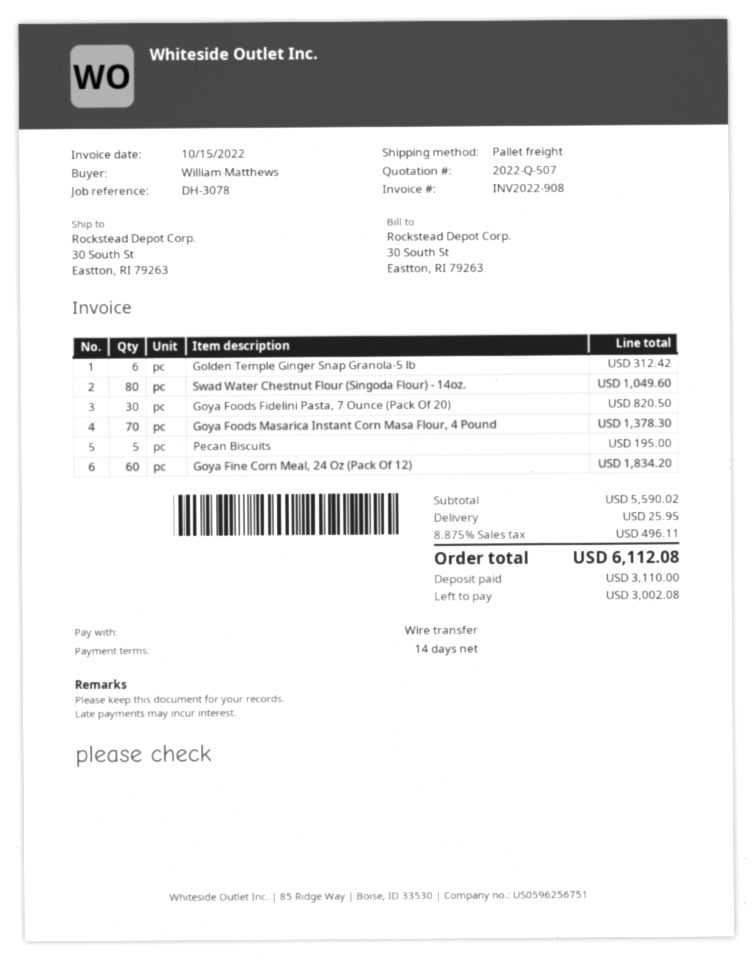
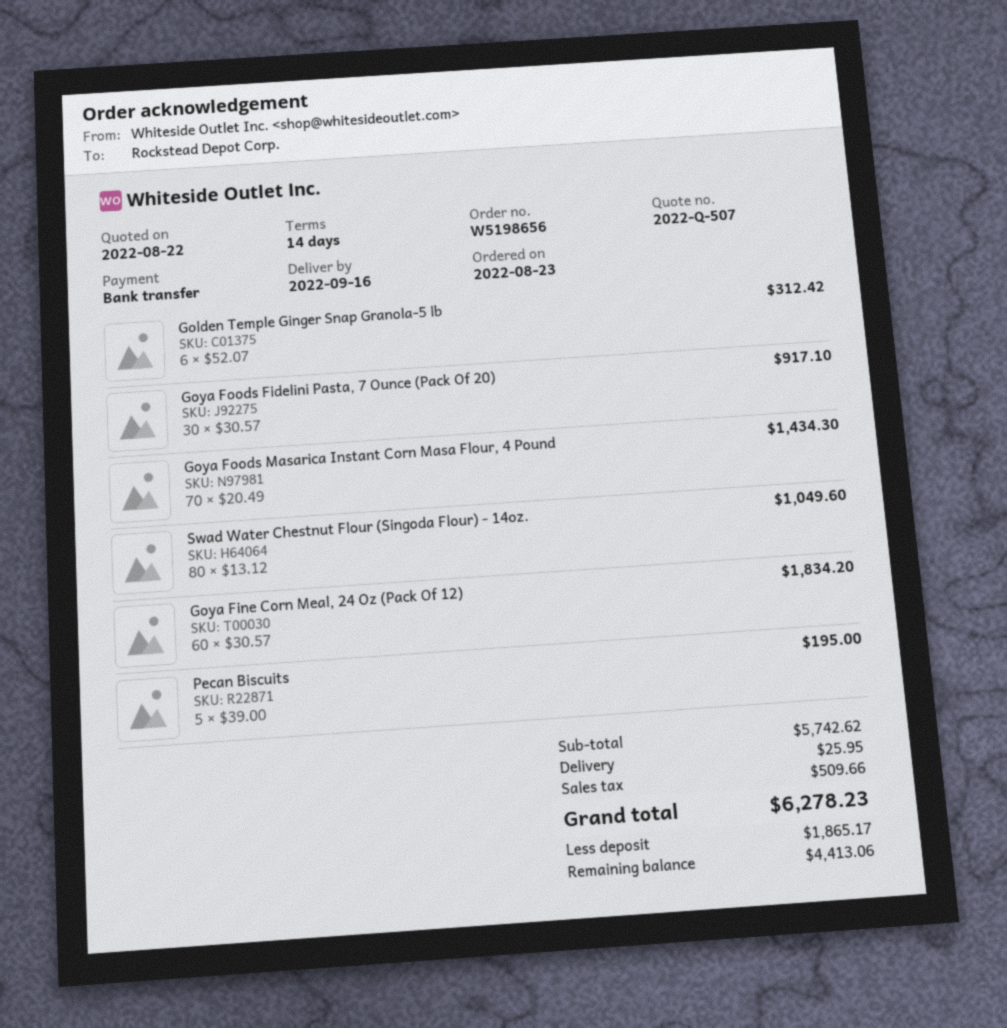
Goya Foods Fidelini Pasta, 7 Ounce (Pack Of 20): 30 for 820.50 -> 30 for 917.10
Goya Foods Masarica Instant Corn Masa Flour, 4 Pound: 70 for 1378.30 -> 70 for 1434.30
subtotal: 5590.02 -> 5742.62
tax: 496.11 -> 509.66
total: 6112.08 -> 6278.23
deposit: 3110.00 -> 1865.17
balance: 3002.08 -> 4413.06

